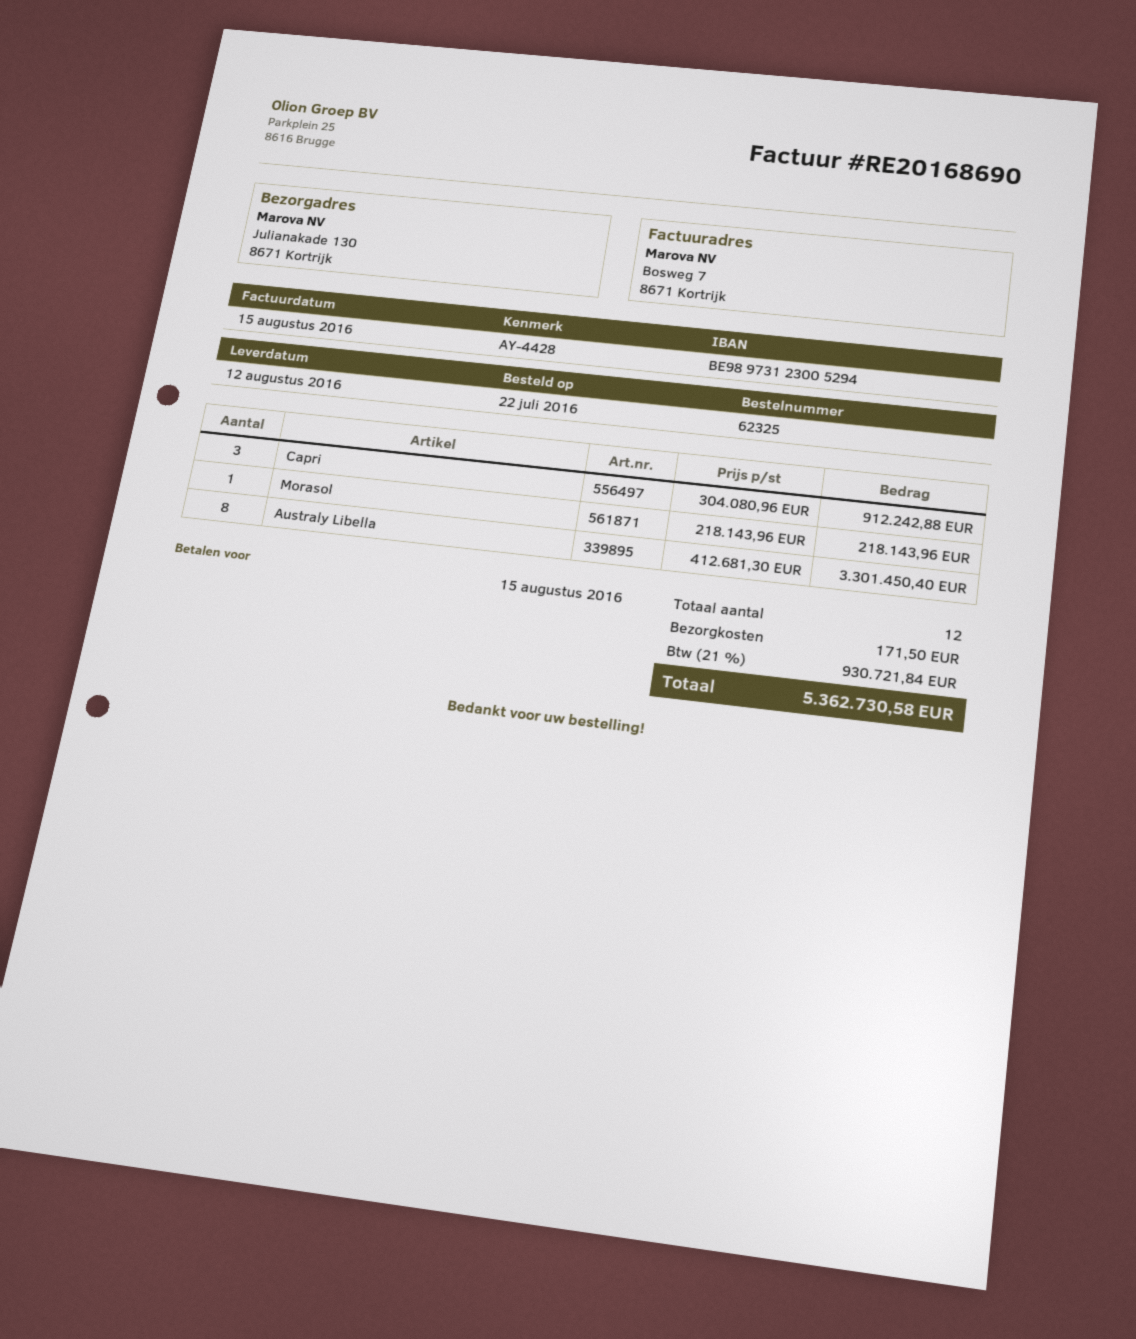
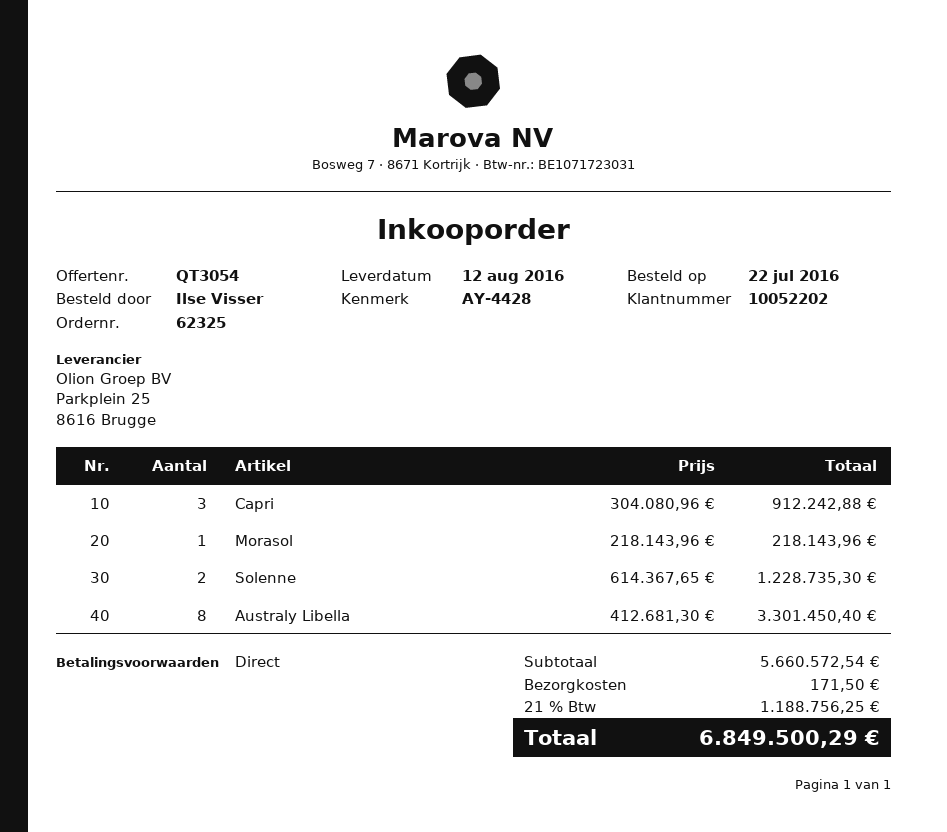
Solenne: none -> 2 x 614367.65 = 1228735.30
tax: 21% = 930721.84 -> 21% = 1188756.25
total: 5362730.58 -> 6849500.29

